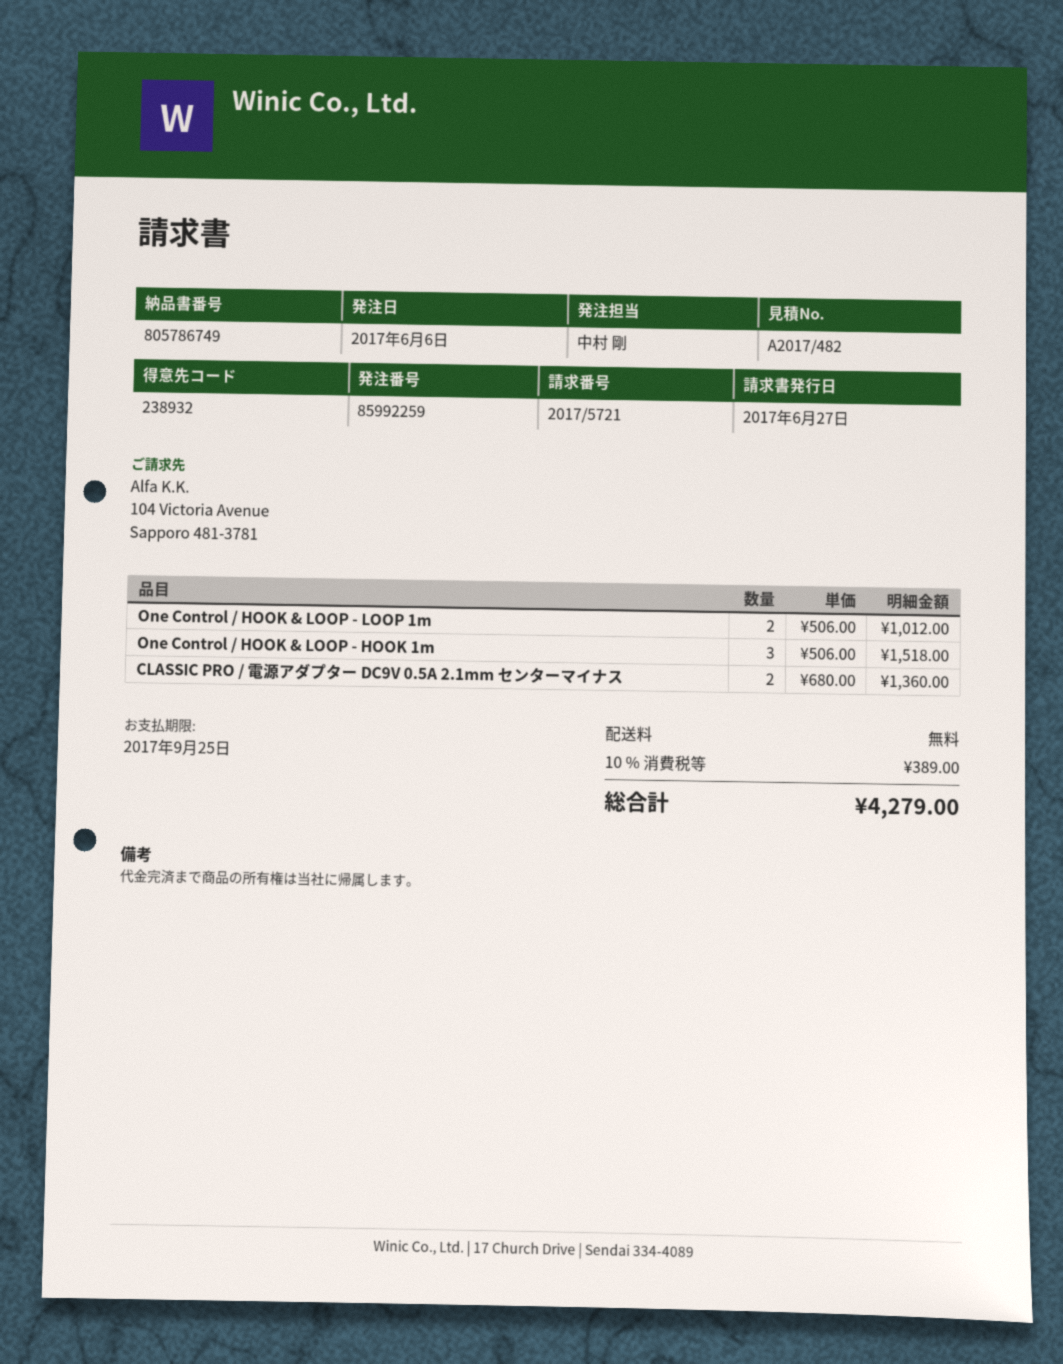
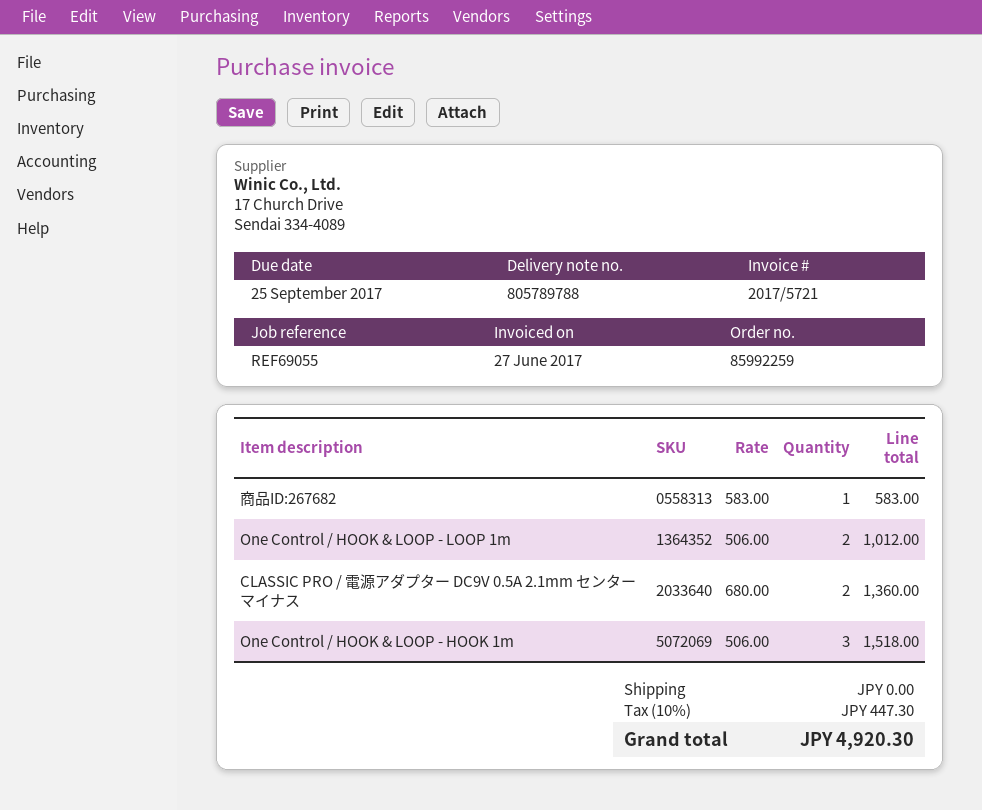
delivery note number: 805786749 -> 805789788
商品ID:267682: none -> 1 x 583.00 = 583.00
tax: 10% = 389.00 -> 10% = 447.30
total: 4279.00 -> 4920.30

